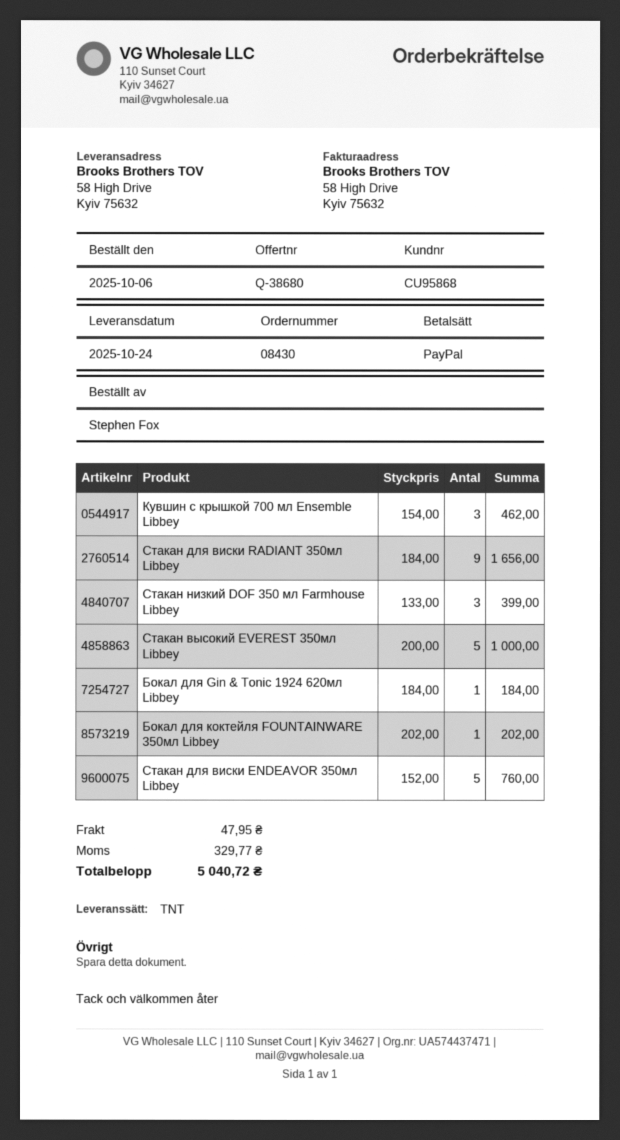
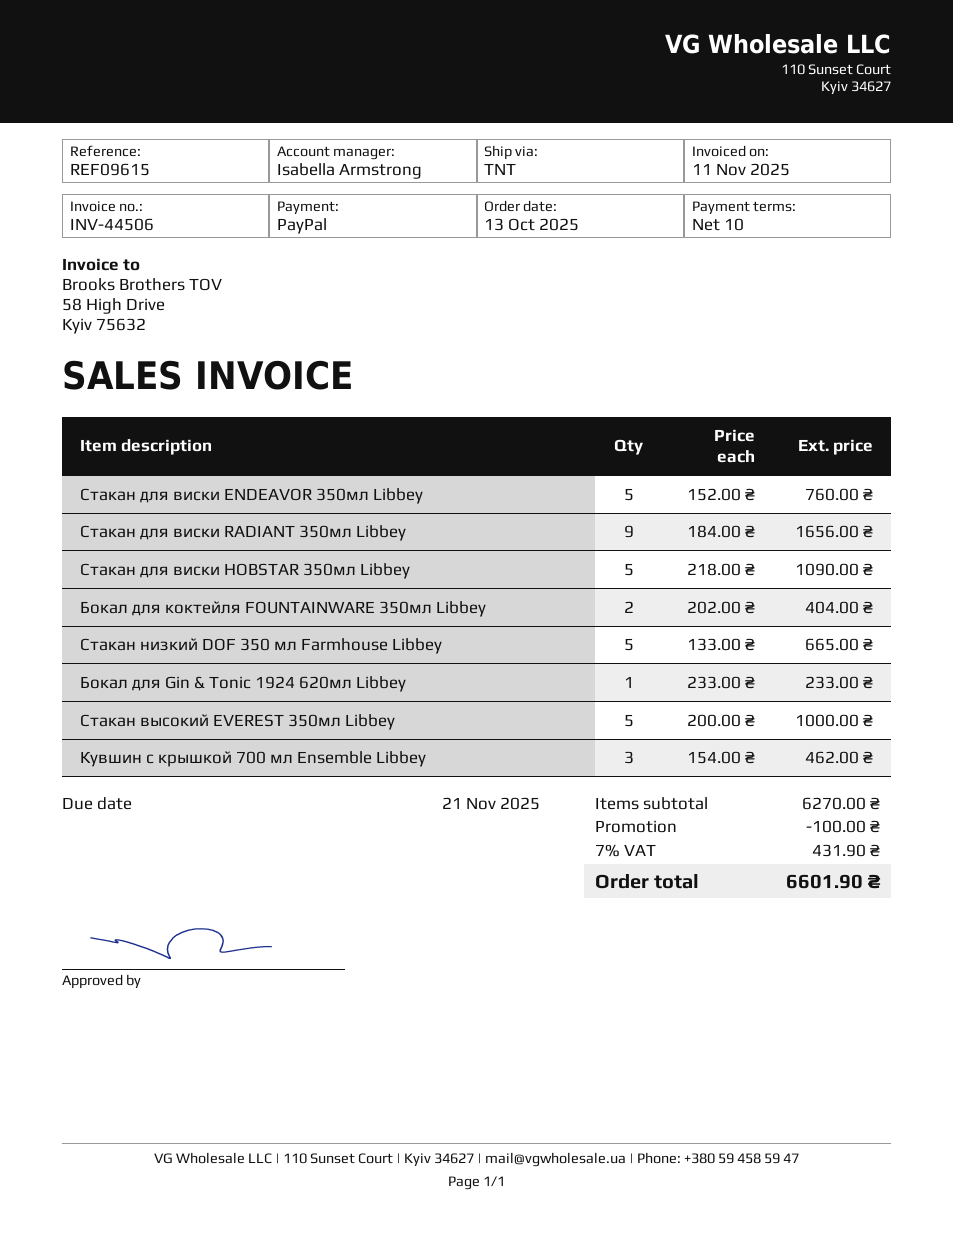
order date: 2025-10-06 -> 2025-10-13
Стакан низкий DOF 350 мл Farmhouse Libbey: 3 x 133.00 = 399.00 -> 5 x 133.00 = 665.00
Бокал для Gin & Tonic 1924 620мл Libbey: 1 x 184.00 = 184.00 -> 1 x 233.00 = 233.00
Бокал для коктейля FOUNTAINWARE 350мл Libbey: 1 x 202.00 = 202.00 -> 2 x 202.00 = 404.00
Стакан для виски HOBSTAR 350мл Libbey: none -> 5 x 218.00 = 1090.00
discount: none -> 100.00
shipping: 47.95 -> none
tax: 329.77 -> 431.90
total: 5040.72 -> 6601.90

